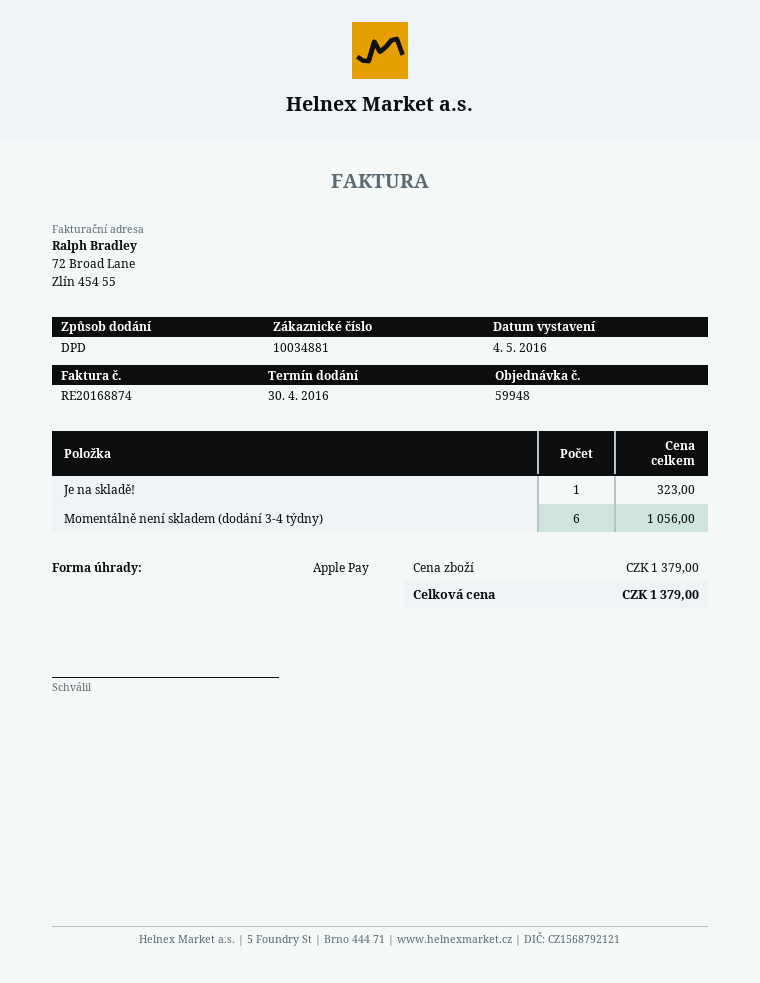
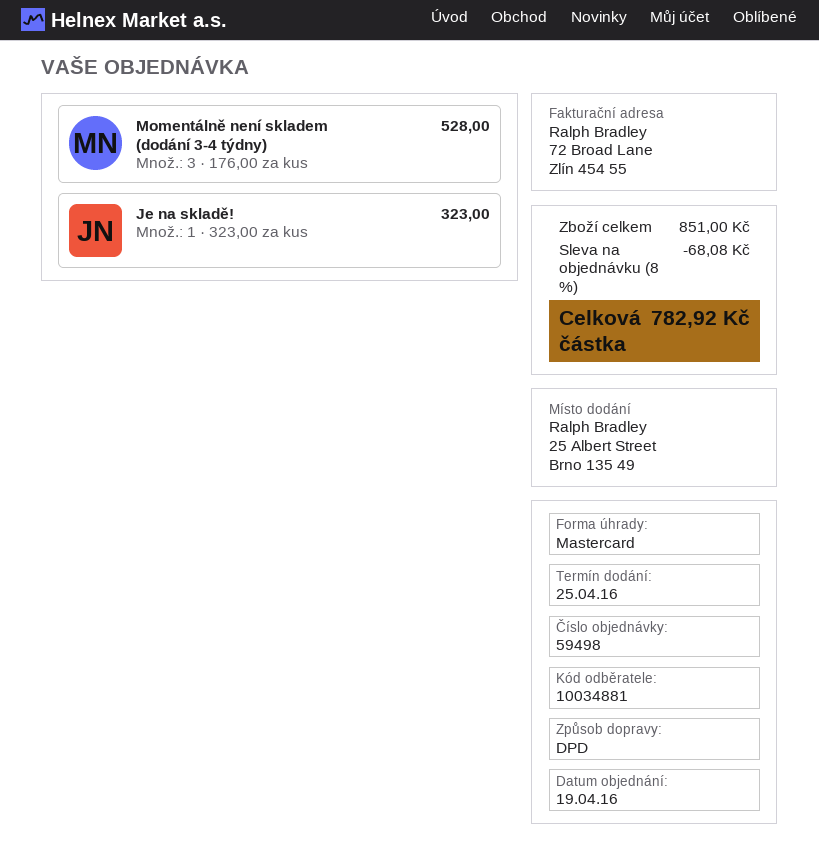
order number: 59948 -> 59498
delivery date: 2016-04-30 -> 2016-04-25
payment method: Apple Pay -> Mastercard
Momentálně není skladem (dodání 3-4 týdny): 6 for 1056.00 -> 3 for 528.00
subtotal: 1379.00 -> 851.00
discount: none -> 8% = 68.08
total: 1379.00 -> 782.92

